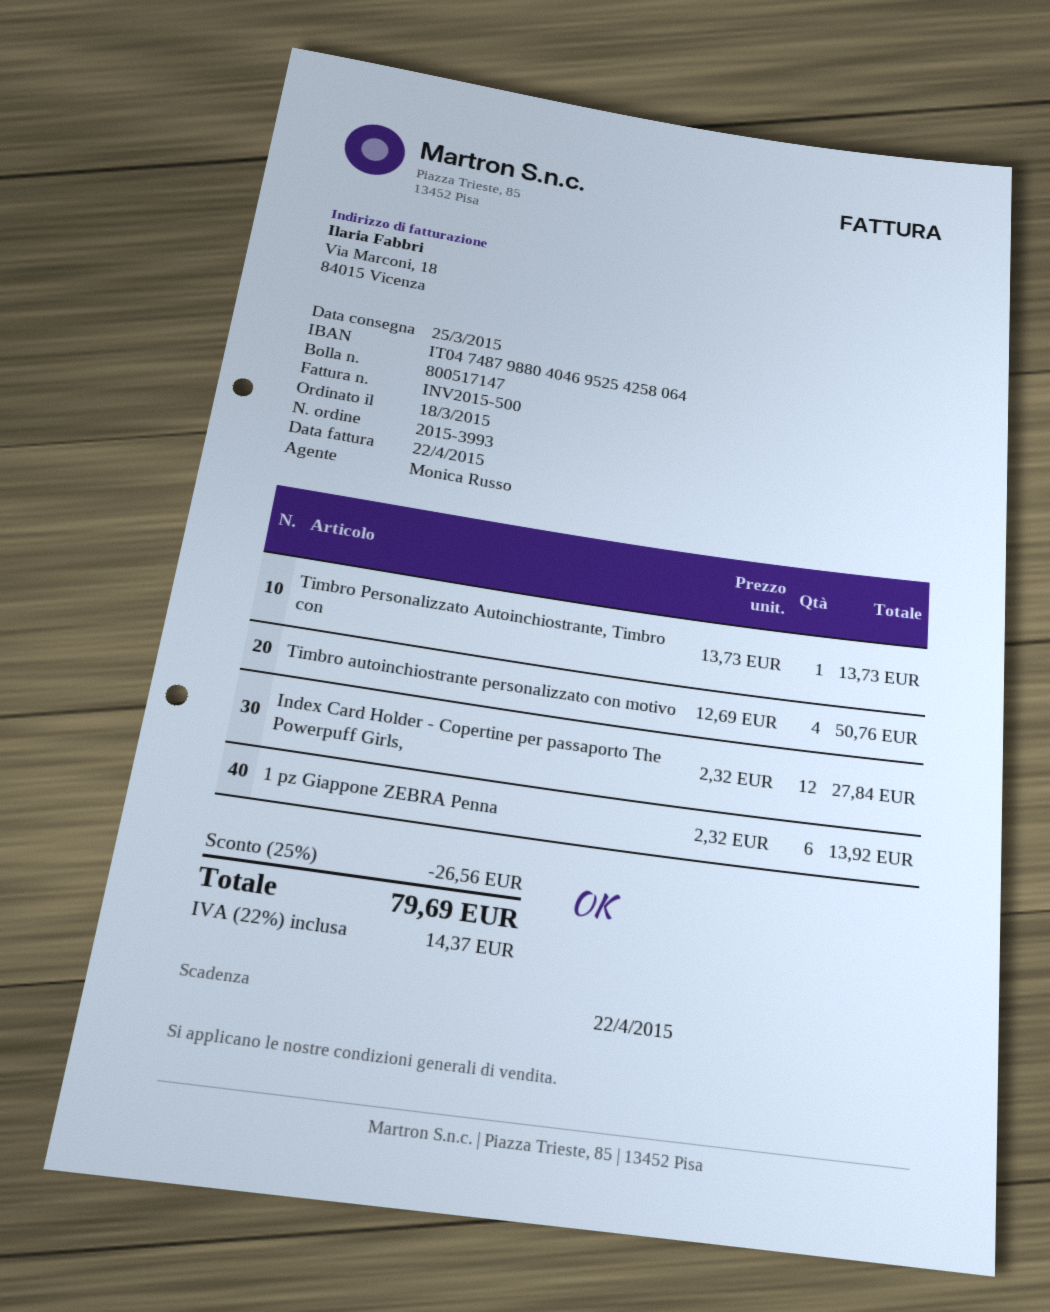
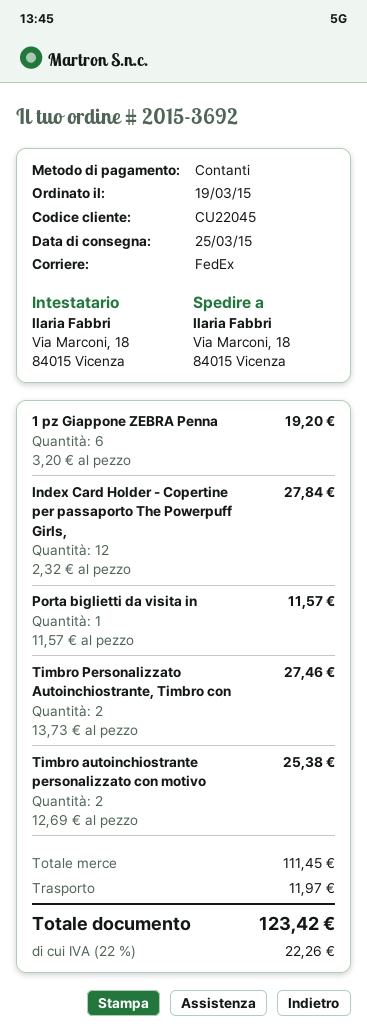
order number: 2015-3993 -> 2015-3692
order date: 2015-03-18 -> 2015-03-19
Timbro Personalizzato Autoinchiostrante, Timbro con: 1 x 13.73 = 13.73 -> 2 x 13.73 = 27.46
Timbro autoinchiostrante personalizzato con motivo: 4 x 12.69 = 50.76 -> 2 x 12.69 = 25.38
1 pz Giappone ZEBRA Penna: 6 x 2.32 = 13.92 -> 6 x 3.20 = 19.20
Porta biglietti da visita in: none -> 1 x 11.57 = 11.57
discount: 25% = 26.56 -> none
shipping: none -> 11.97
tax: 22% = 14.37 -> 22% = 22.26
total: 79.69 -> 123.42

